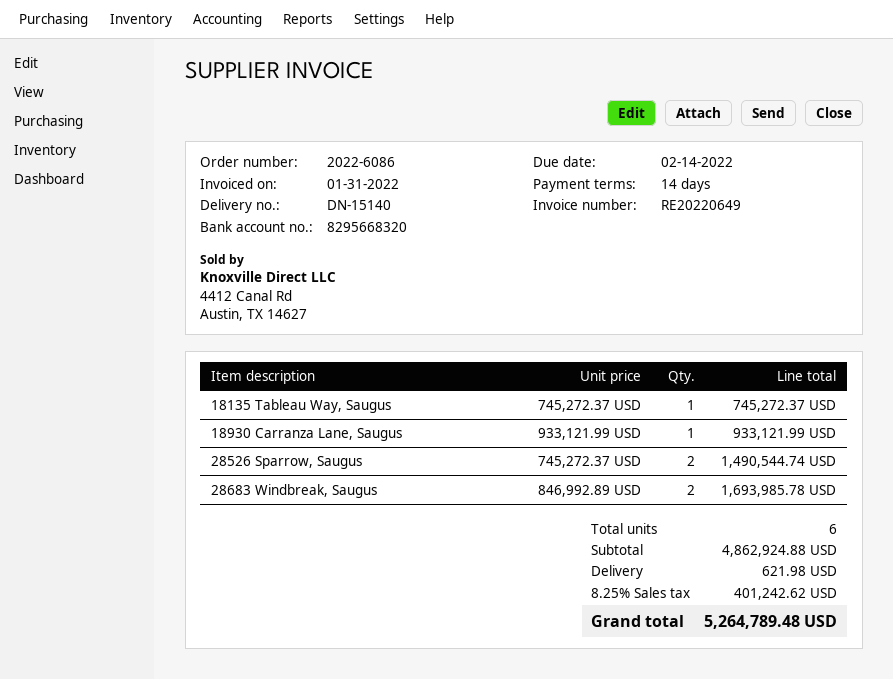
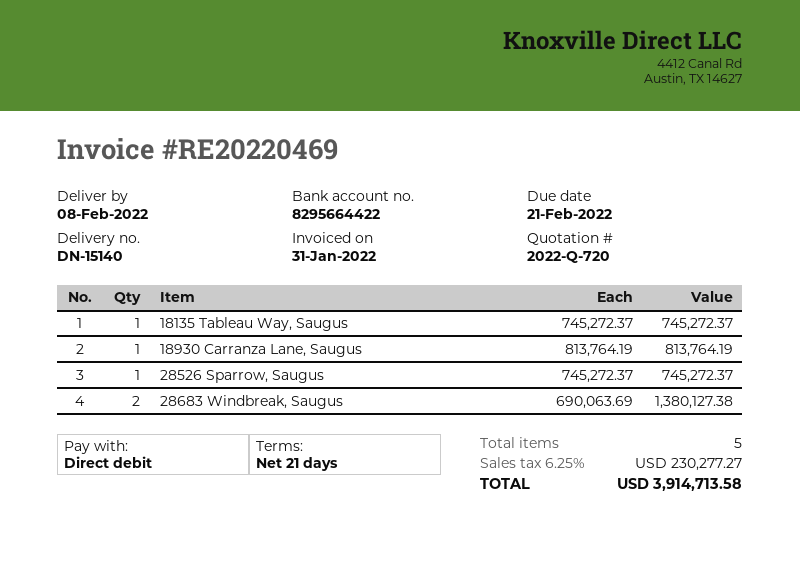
invoice number: RE20220649 -> RE20220469
payment terms: 14 days -> 21 days
due date: 2022-02-14 -> 2022-02-21
bank account: 8295668320 -> 8295664422
18930 Carranza Lane, Saugus: 1 x 933121.99 = 933121.99 -> 1 x 813764.19 = 813764.19
28526 Sparrow, Saugus: 2 x 745272.37 = 1490544.74 -> 1 x 745272.37 = 745272.37
28683 Windbreak, Saugus: 2 x 846992.89 = 1693985.78 -> 2 x 690063.69 = 1380127.38
total quantity: 6 -> 5
shipping: 621.98 -> none
tax: 8.25% = 401242.62 -> 6.25% = 230277.27
total: 5264789.48 -> 3914713.58

